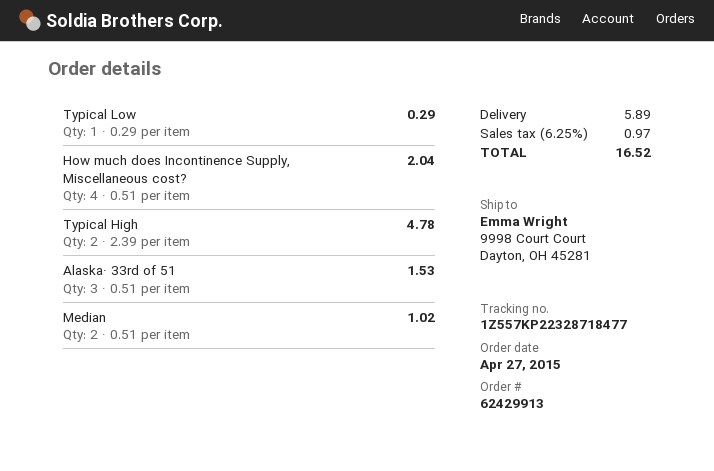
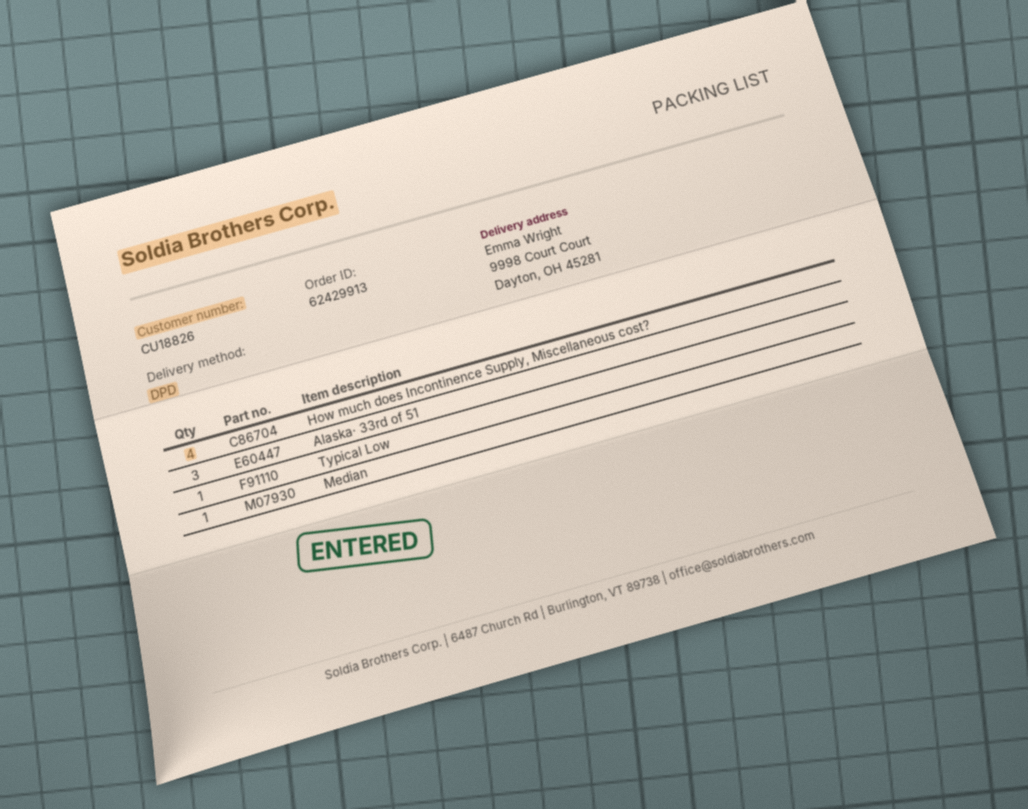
Typical High: 2 -> none
Median: 2 -> 1

